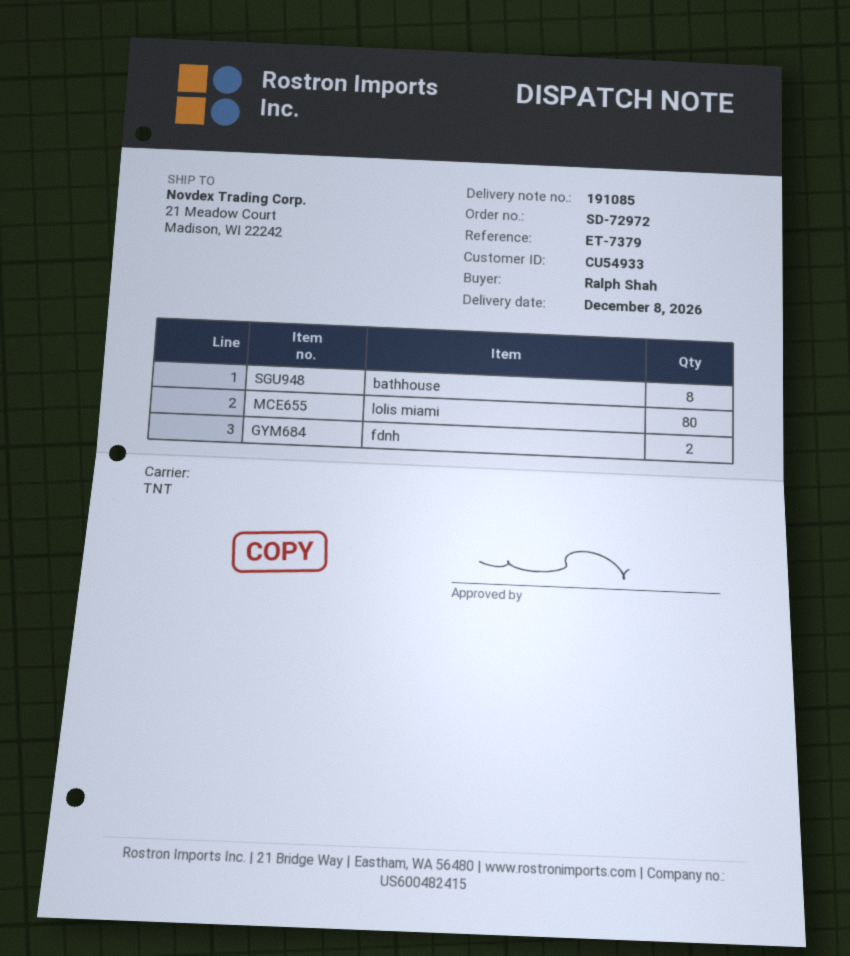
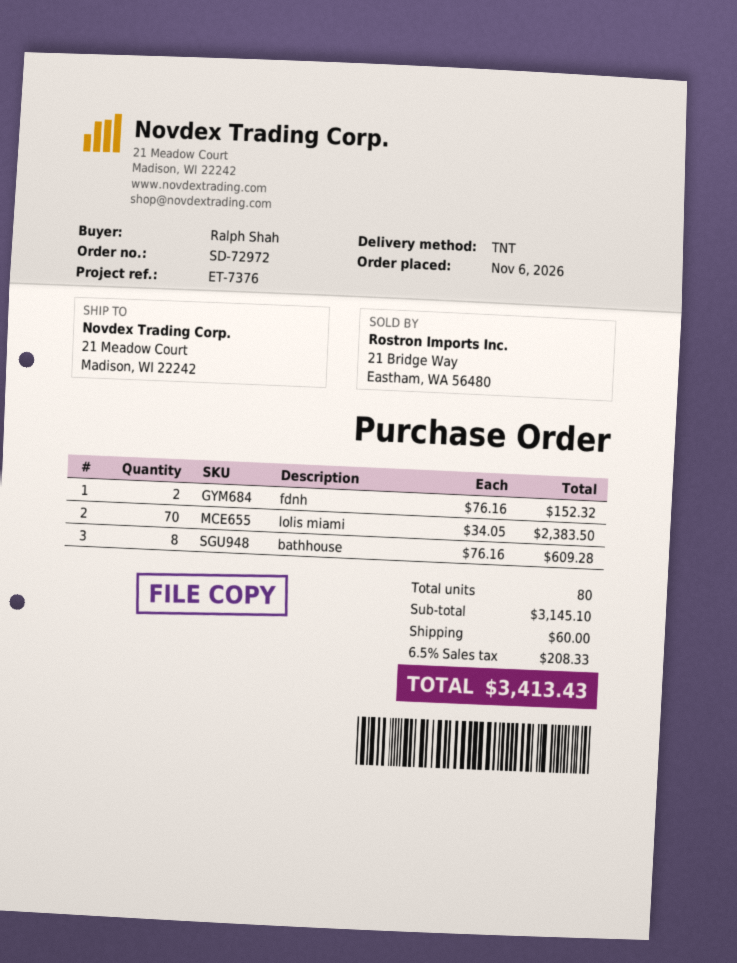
reference: ET-7379 -> ET-7376
lolis miami: 80 -> 70

